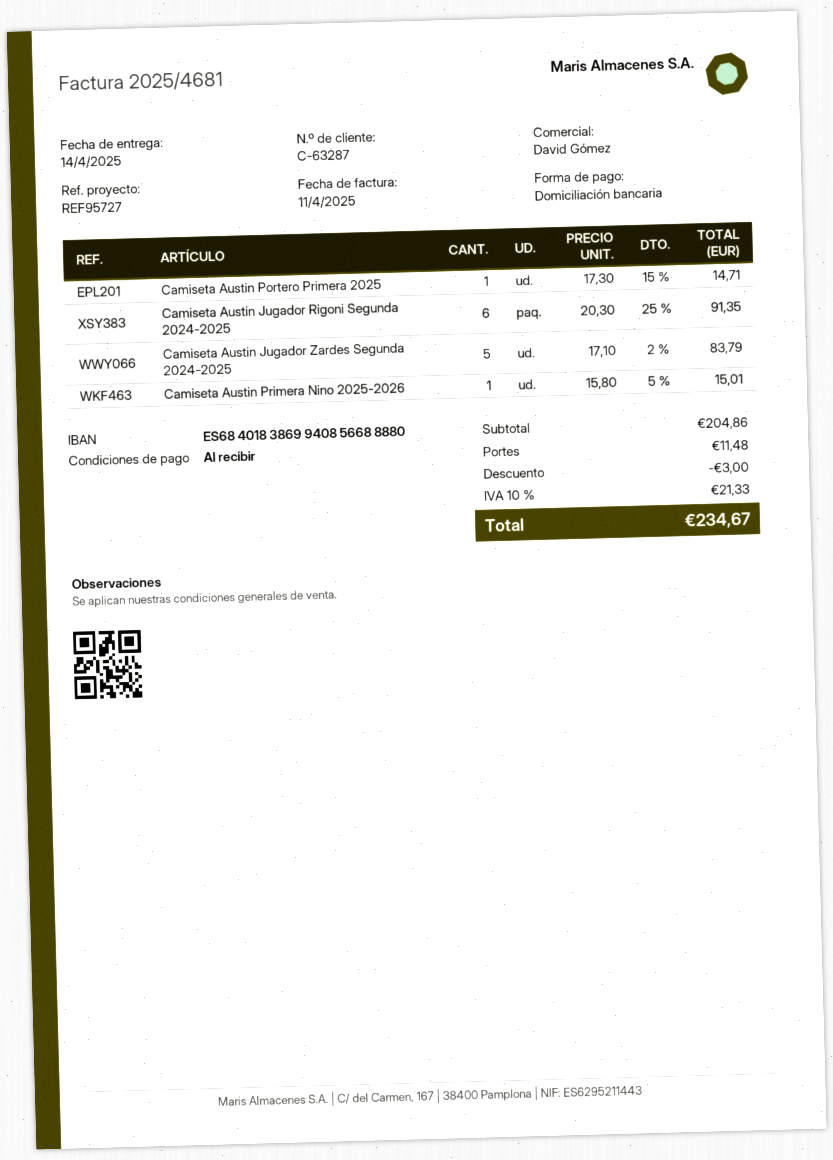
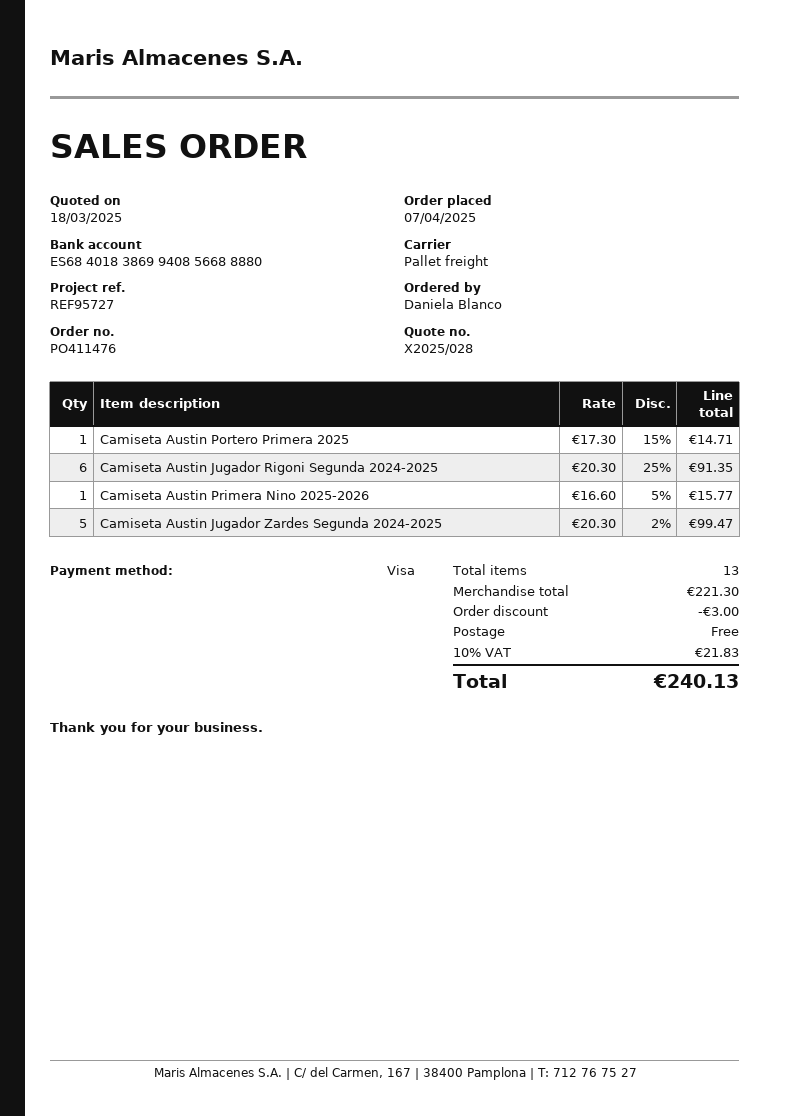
payment method: direct debit -> Visa
Camiseta Austin Jugador Zardes Segunda 2024-2025: 5 x 17.10 - 2% = 83.79 -> 5 x 20.30 - 2% = 99.47
Camiseta Austin Primera Nino 2025-2026: 1 x 15.80 - 5% = 15.01 -> 1 x 16.60 - 5% = 15.77
subtotal: 204.86 -> 221.30
shipping: 11.48 -> 0.00
tax: 10% = 21.33 -> 10% = 21.83
total: 234.67 -> 240.13

